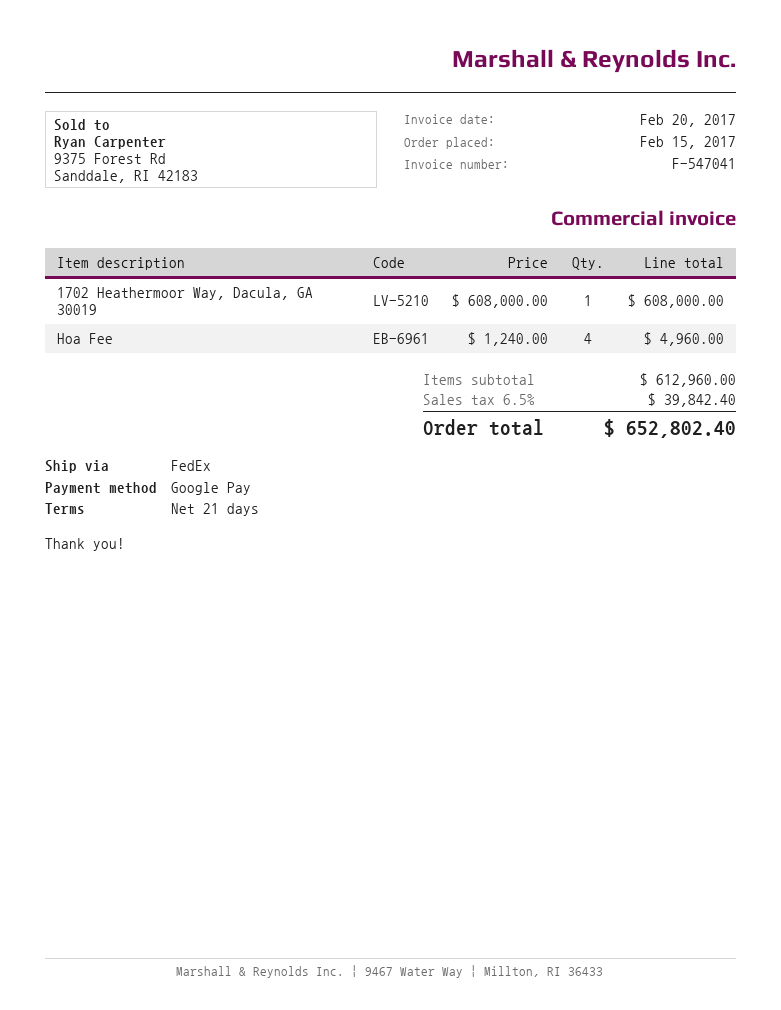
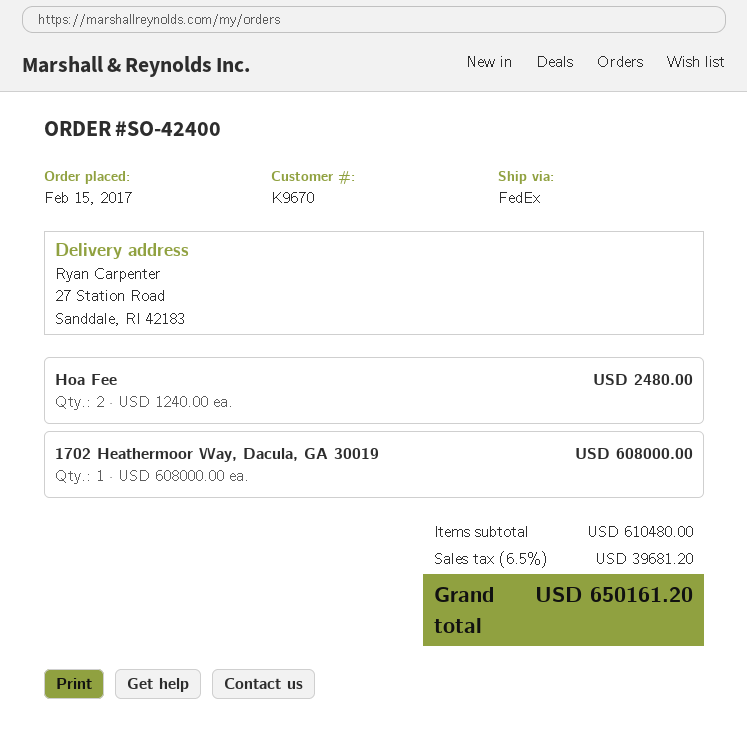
Hoa Fee: 4 x 1240.00 = 4960.00 -> 2 x 1240.00 = 2480.00
subtotal: 612960.00 -> 610480.00
tax: 6.5% = 39842.40 -> 6.5% = 39681.20
total: 652802.40 -> 650161.20

